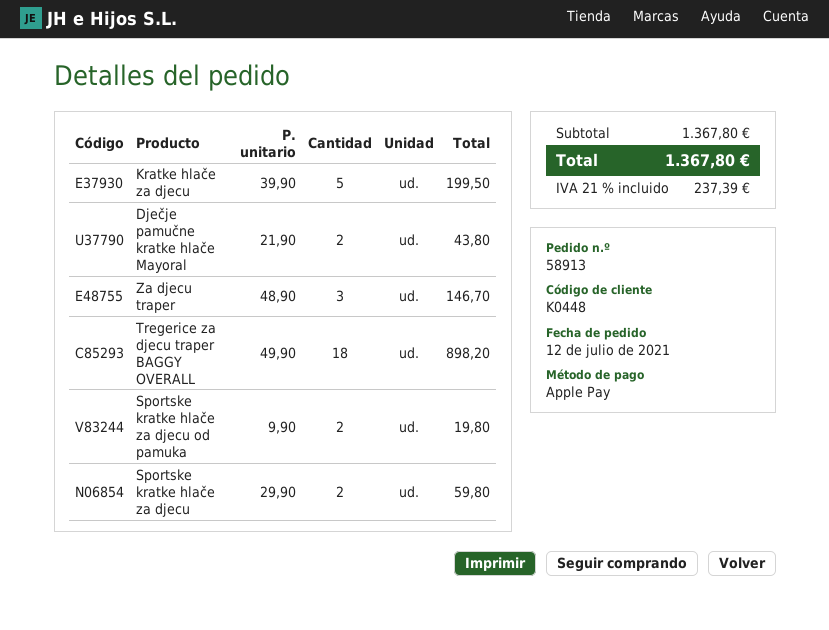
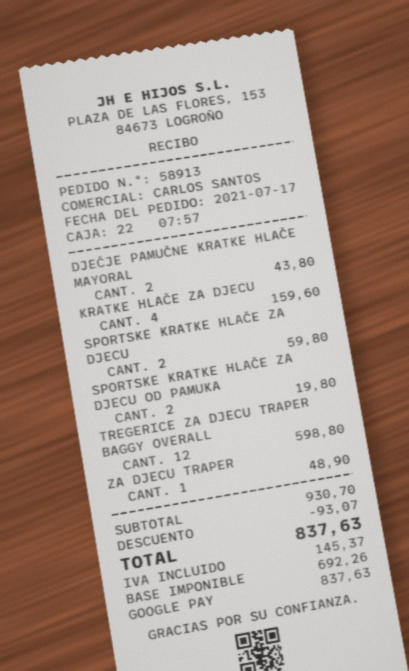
order date: 2021-07-12 -> 2021-07-17
payment method: Apple Pay -> Google Pay
Kratke hlače za djecu: 5 for 199.50 -> 4 for 159.60
Za djecu traper: 3 for 146.70 -> 1 for 48.90
Tregerice za djecu traper BAGGY OVERALL: 18 for 898.20 -> 12 for 598.80
subtotal: 1367.80 -> 930.70
discount: none -> 93.07
tax: 237.39 -> 145.37
total: 1367.80 -> 837.63

